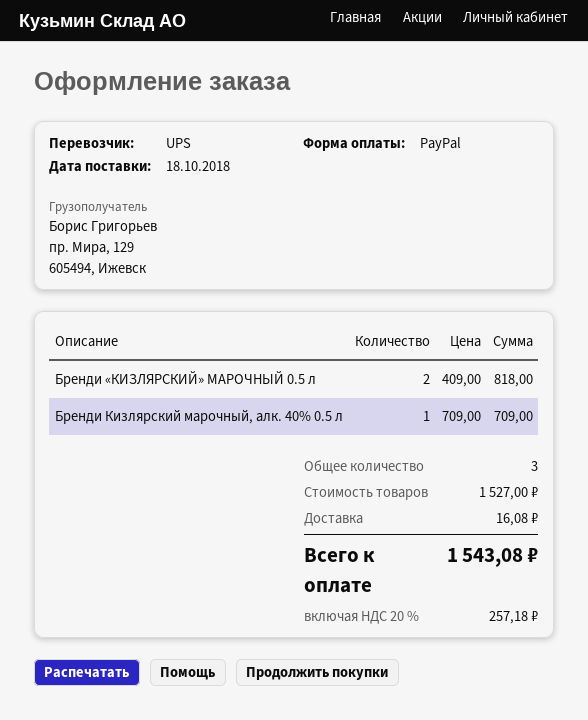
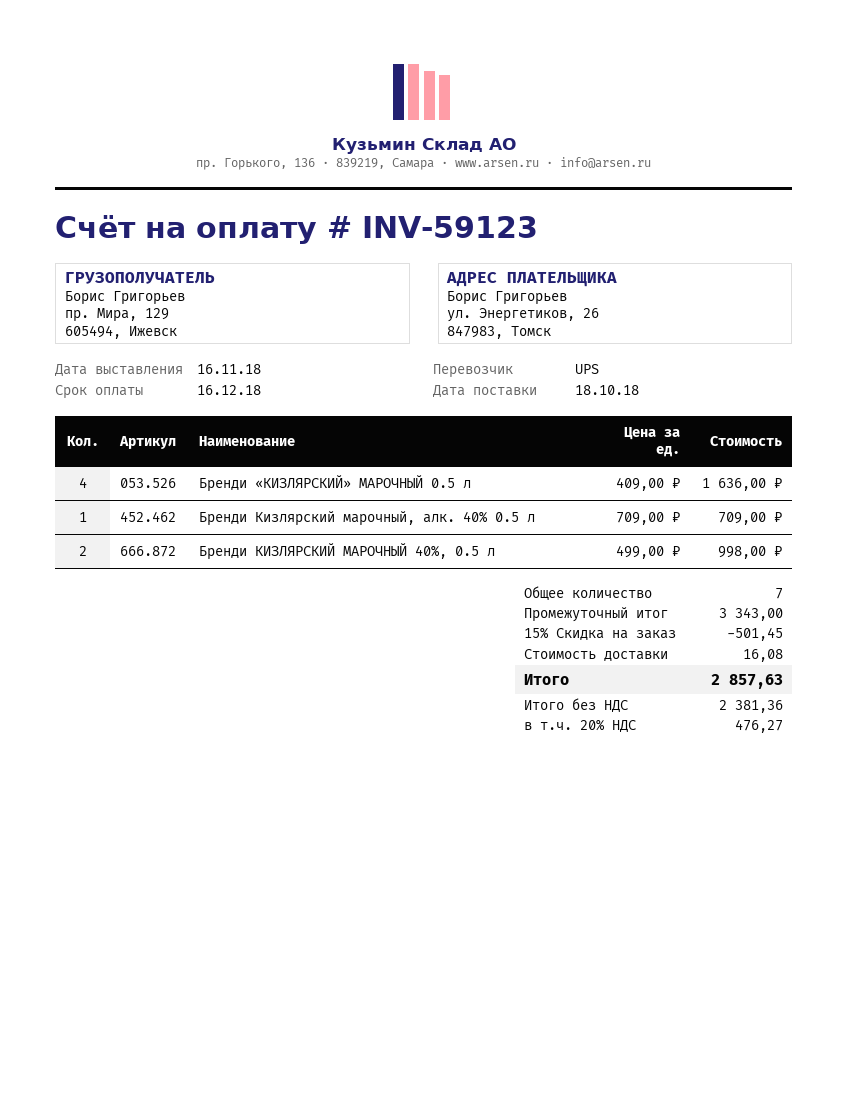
Бренди «КИЗЛЯРСКИЙ» МАРОЧНЫЙ 0.5 л: 2 x 409.00 = 818.00 -> 4 x 409.00 = 1636.00
Бренди КИЗЛЯРСКИЙ МАРОЧНЫЙ 40%, 0.5 л: none -> 2 x 499.00 = 998.00
total quantity: 3 -> 7
subtotal: 1527.00 -> 3343.00
discount: none -> 15% = 501.45
tax: 20% = 257.18 -> 20% = 476.27
total: 1543.08 -> 2857.63

